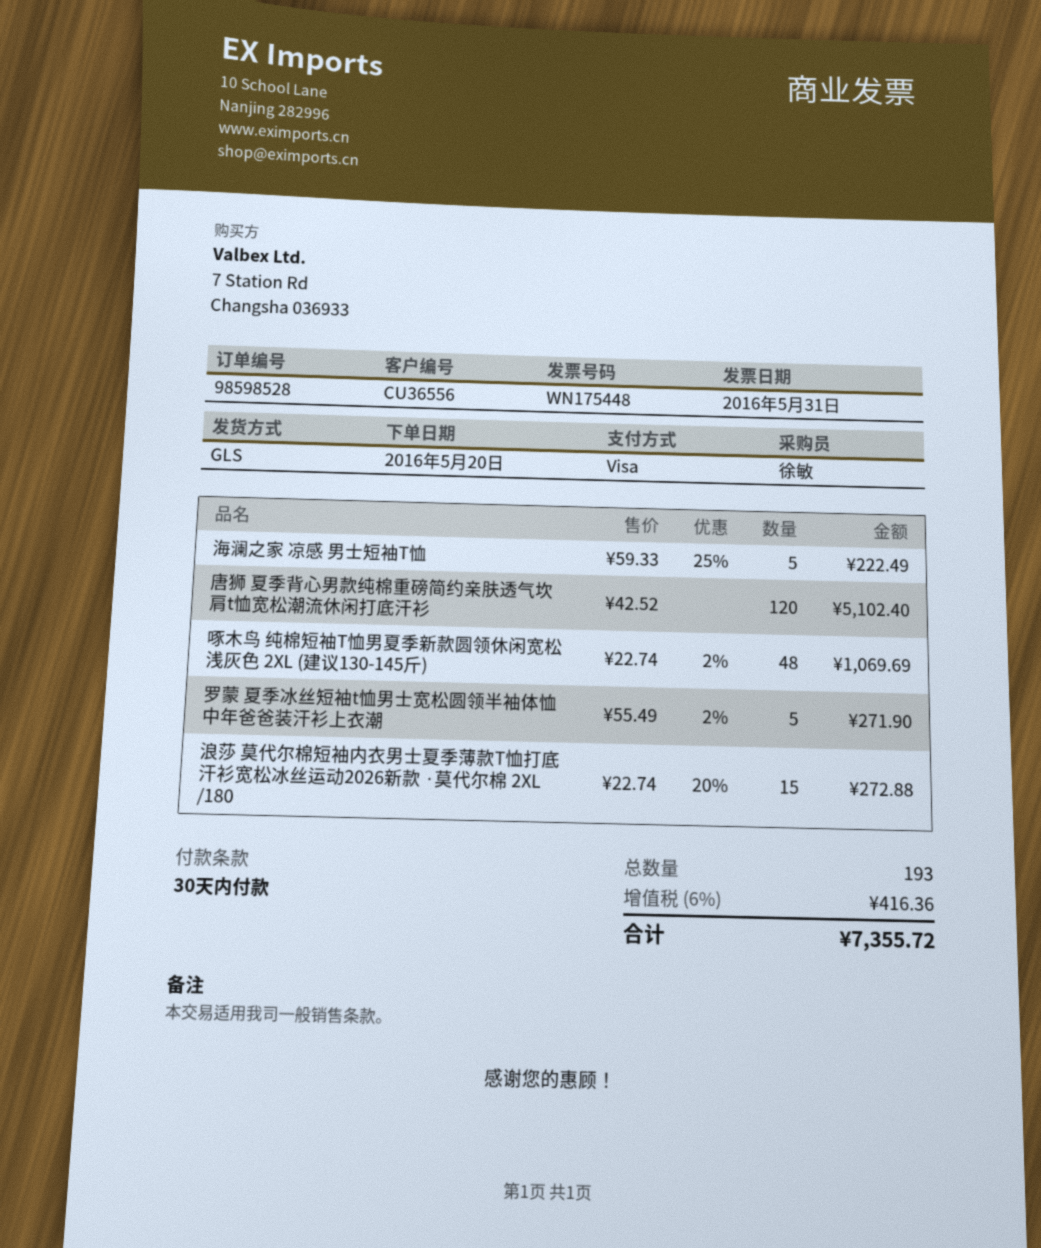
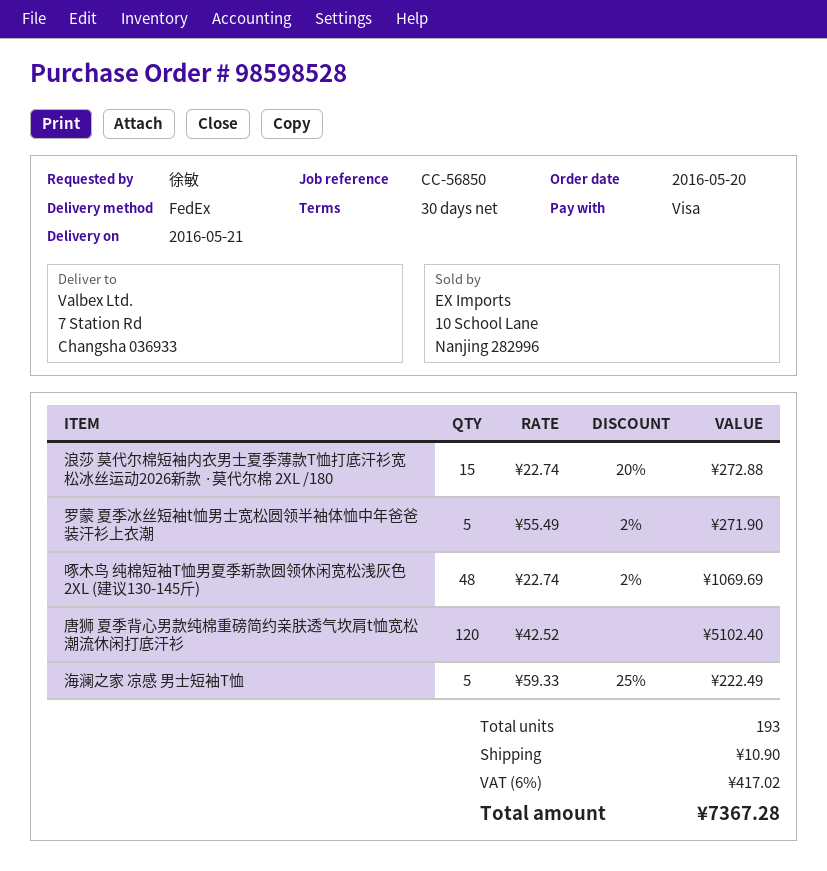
shipping method: GLS -> FedEx
shipping: none -> 10.90
tax: 6% = 416.36 -> 6% = 417.02
total: 7355.72 -> 7367.28

